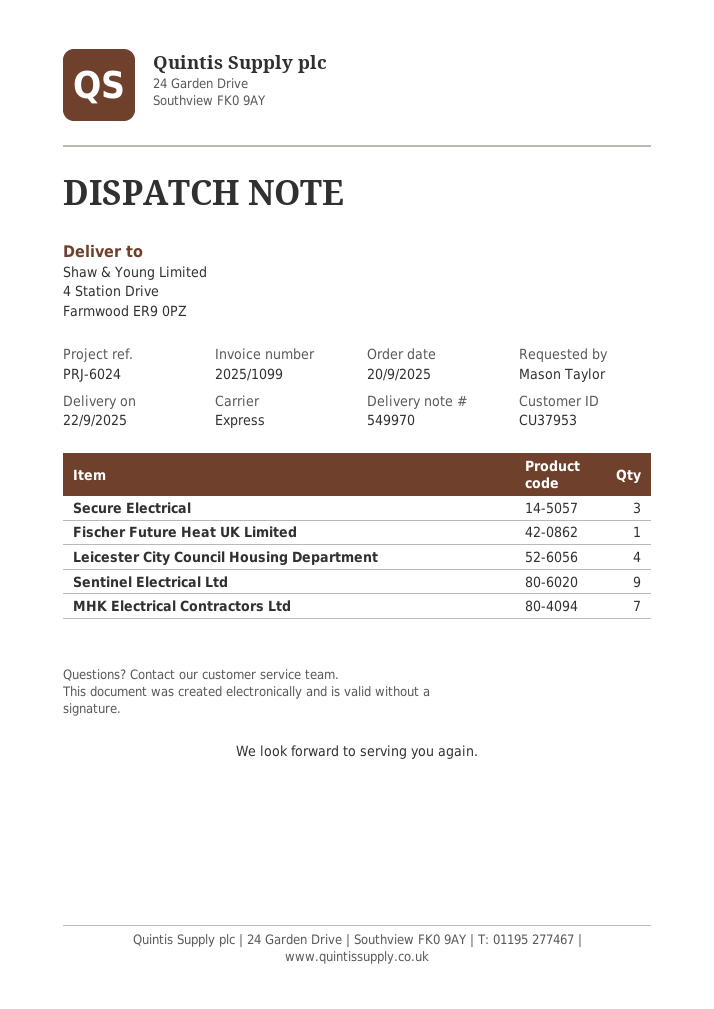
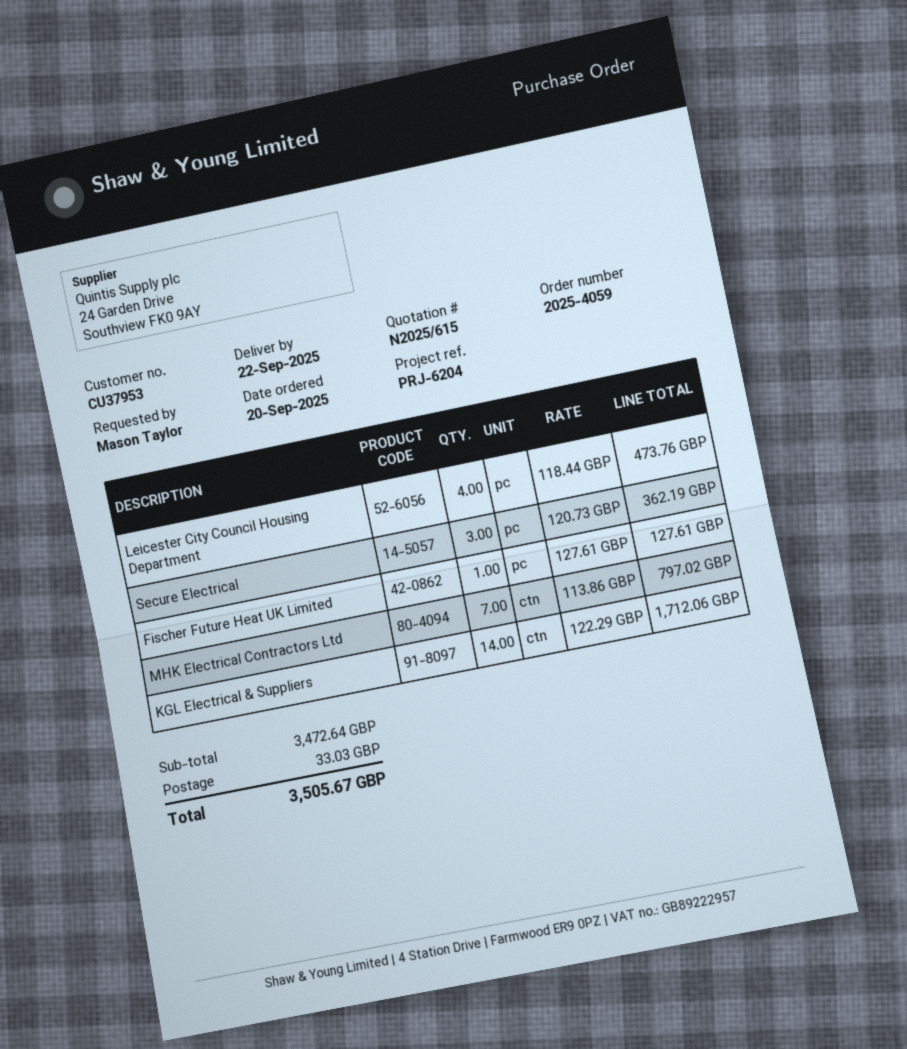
reference: PRJ-6024 -> PRJ-6204
Sentinel Electrical Ltd: 9 -> none
KGL Electrical & Suppliers: none -> 14

